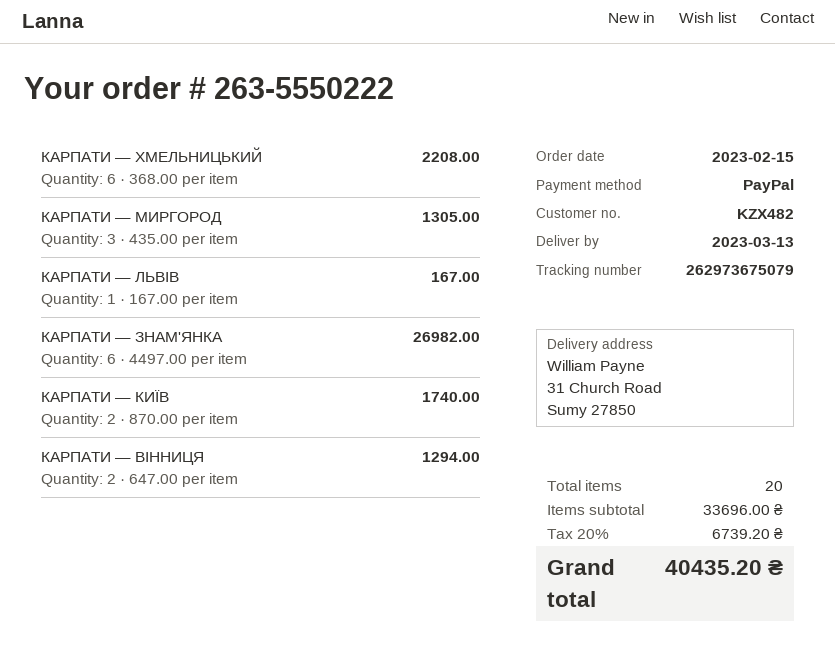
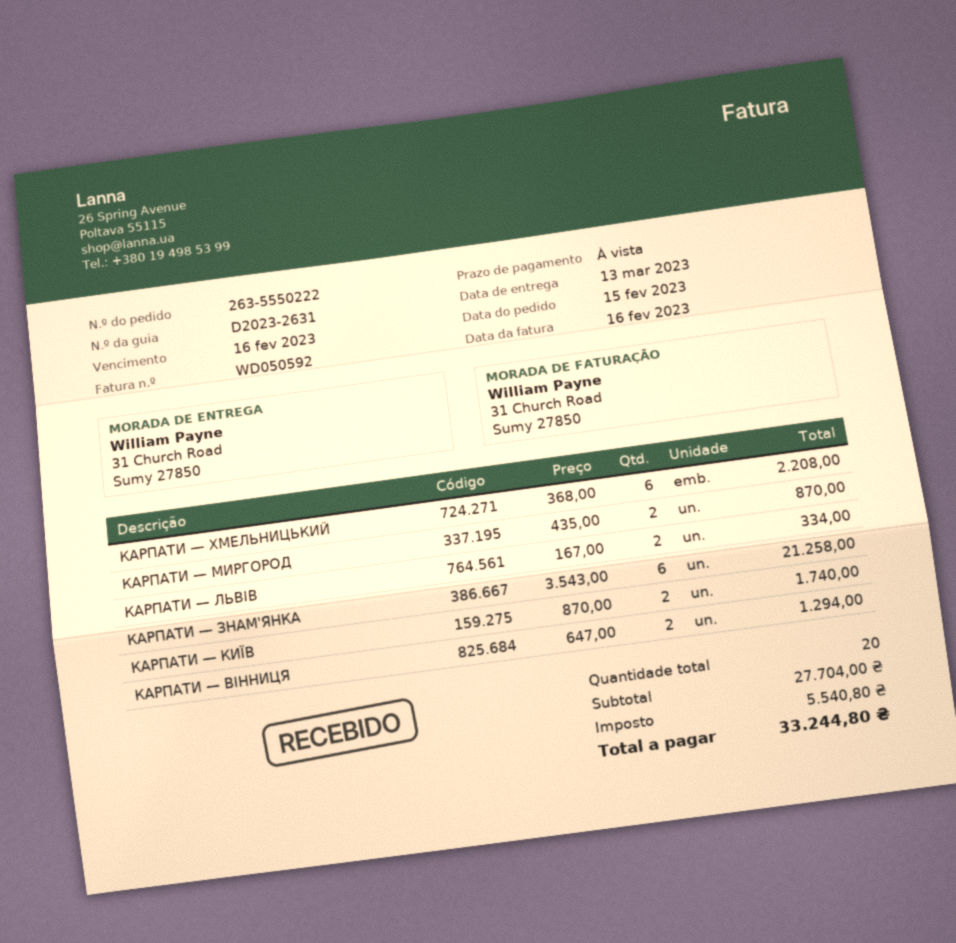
КАРПАТИ — МИРГОРОД: 3 x 435.00 = 1305.00 -> 2 x 435.00 = 870.00
КАРПАТИ — ЛЬВІВ: 1 x 167.00 = 167.00 -> 2 x 167.00 = 334.00
КАРПАТИ — ЗНАМ'ЯНКА: 6 x 4497.00 = 26982.00 -> 6 x 3543.00 = 21258.00
subtotal: 33696.00 -> 27704.00
tax: 6739.20 -> 5540.80
total: 40435.20 -> 33244.80

